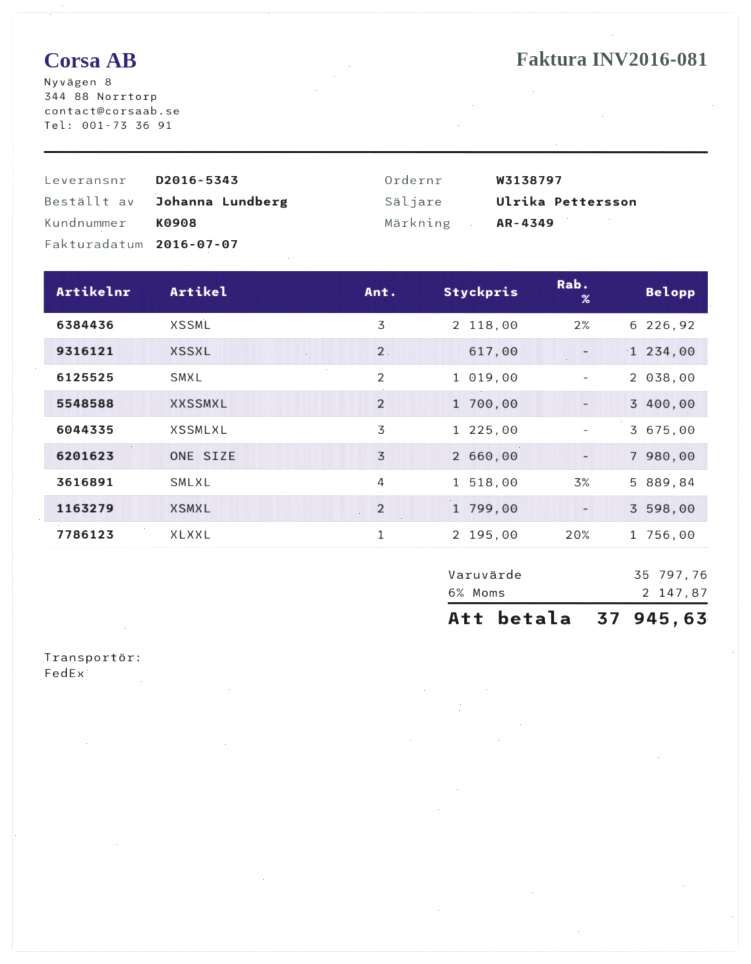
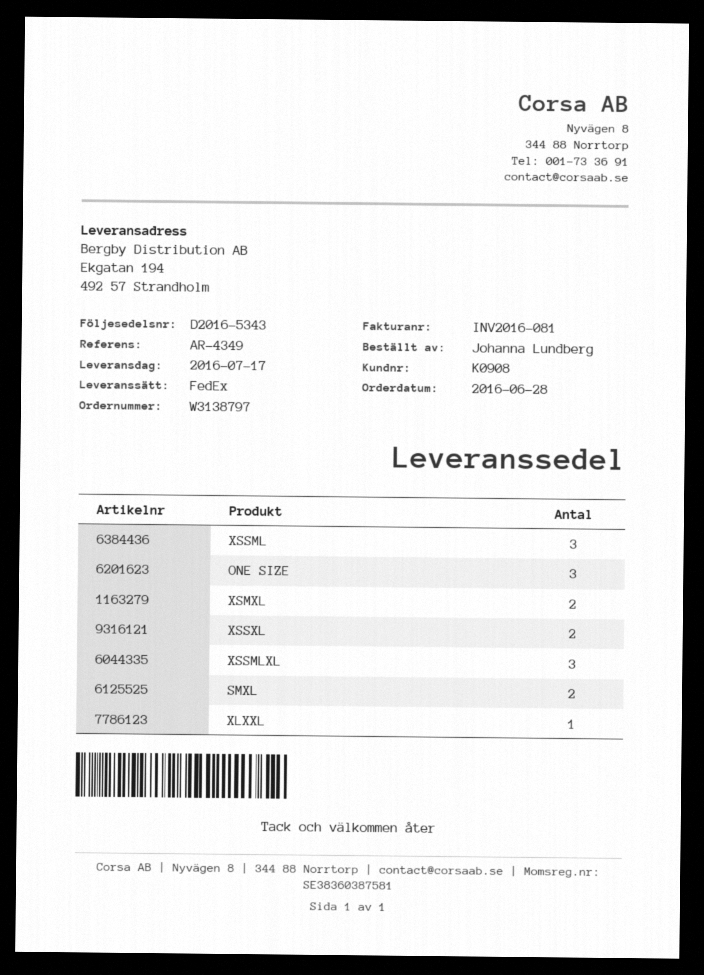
XXSSMXL: 2 -> none
SMLXL: 4 -> none

